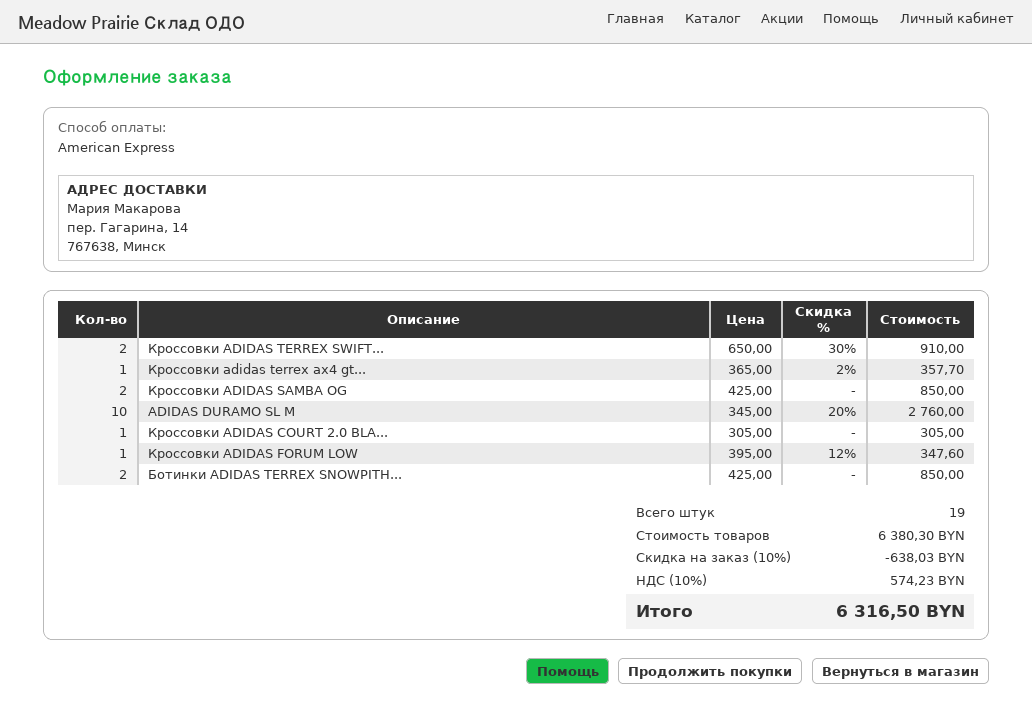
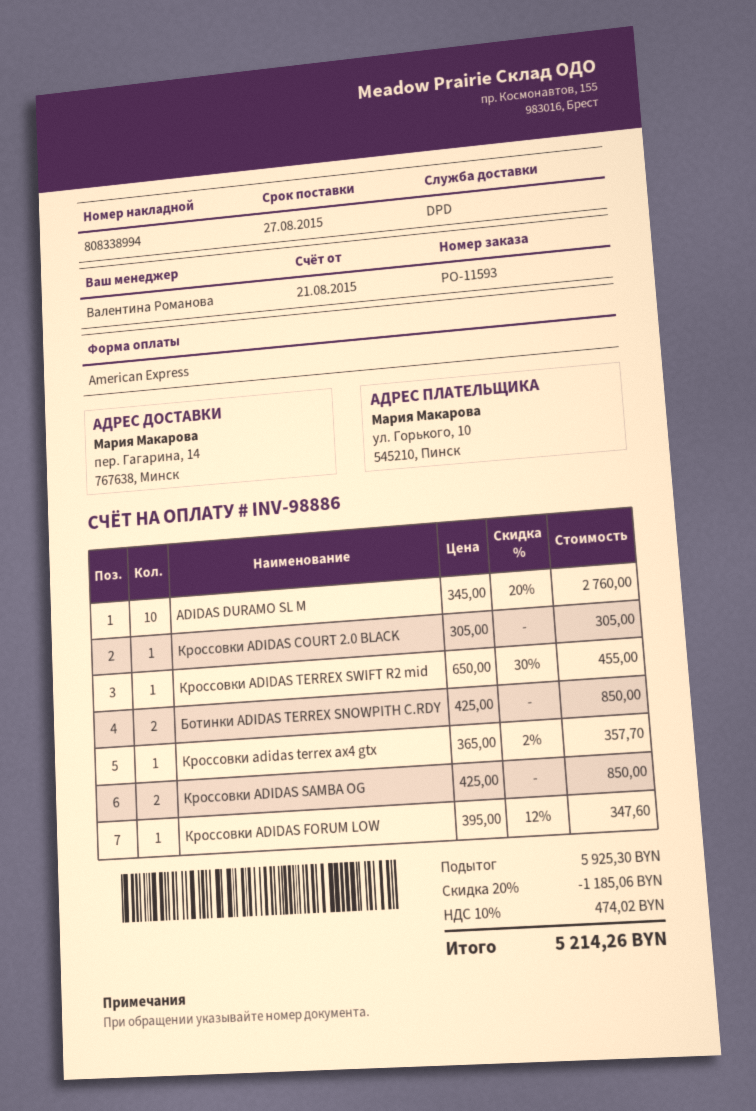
Кроссовки ADIDAS TERREX SWIFT...: 2 x 650.00 - 30% = 910.00 -> 1 x 650.00 - 30% = 455.00
subtotal: 6380.30 -> 5925.30
discount: 10% = 638.03 -> 20% = 1185.06
tax: 10% = 574.23 -> 10% = 474.02
total: 6316.50 -> 5214.26

